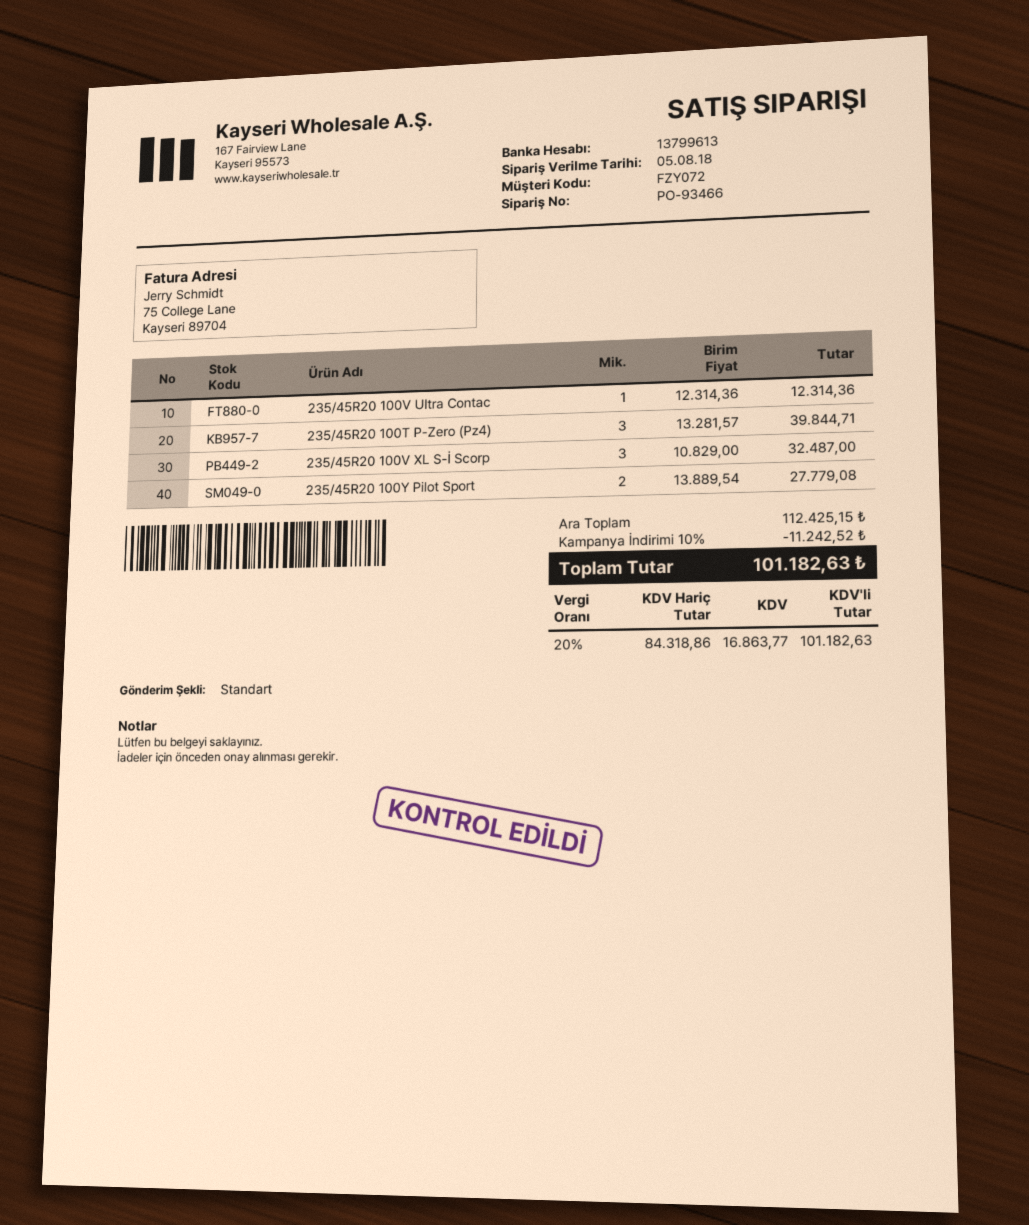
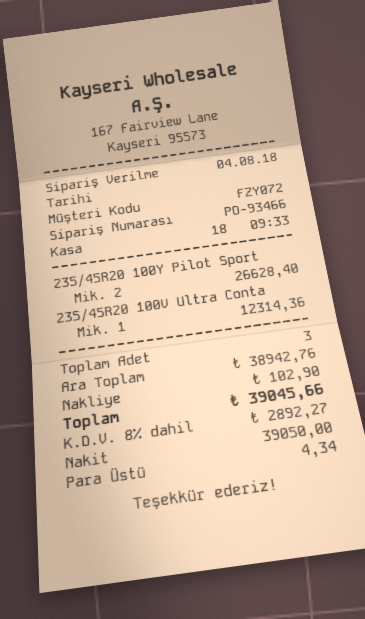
order date: 2018-08-05 -> 2018-08-04
235/45R20 100T P-Zero (Pz4): 3 for 39844.71 -> none
235/45R20 100V XL S-İ Scorp: 3 for 32487.00 -> none
235/45R20 100Y Pilot Sport: 2 for 27779.08 -> 2 for 26628.40
subtotal: 112425.15 -> 38942.76
discount: 10% = 11242.52 -> none
shipping: none -> 102.90
tax: 20% = 16863.77 -> 8% = 2892.27
total: 101182.63 -> 39045.66

